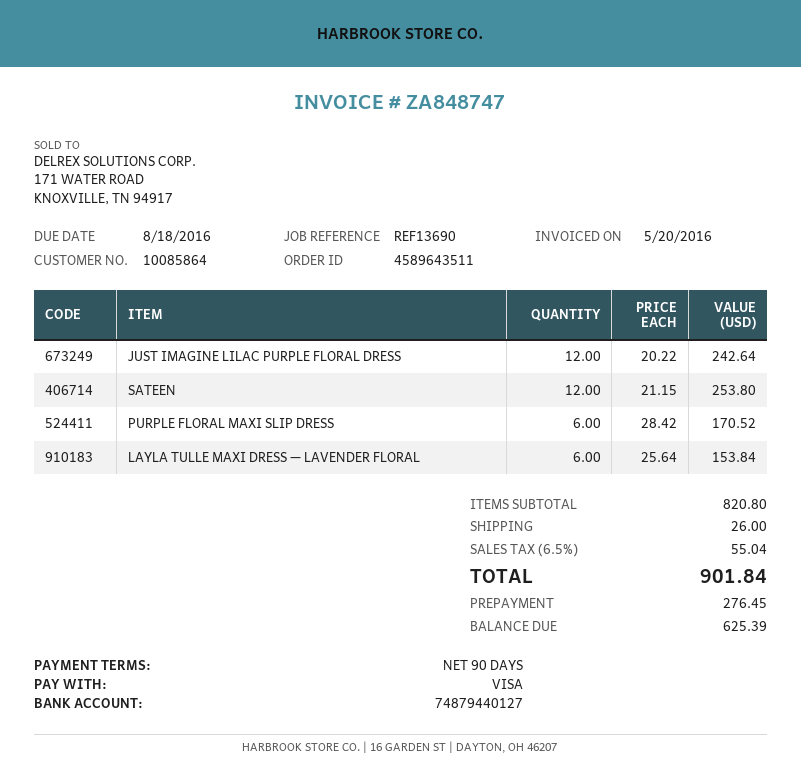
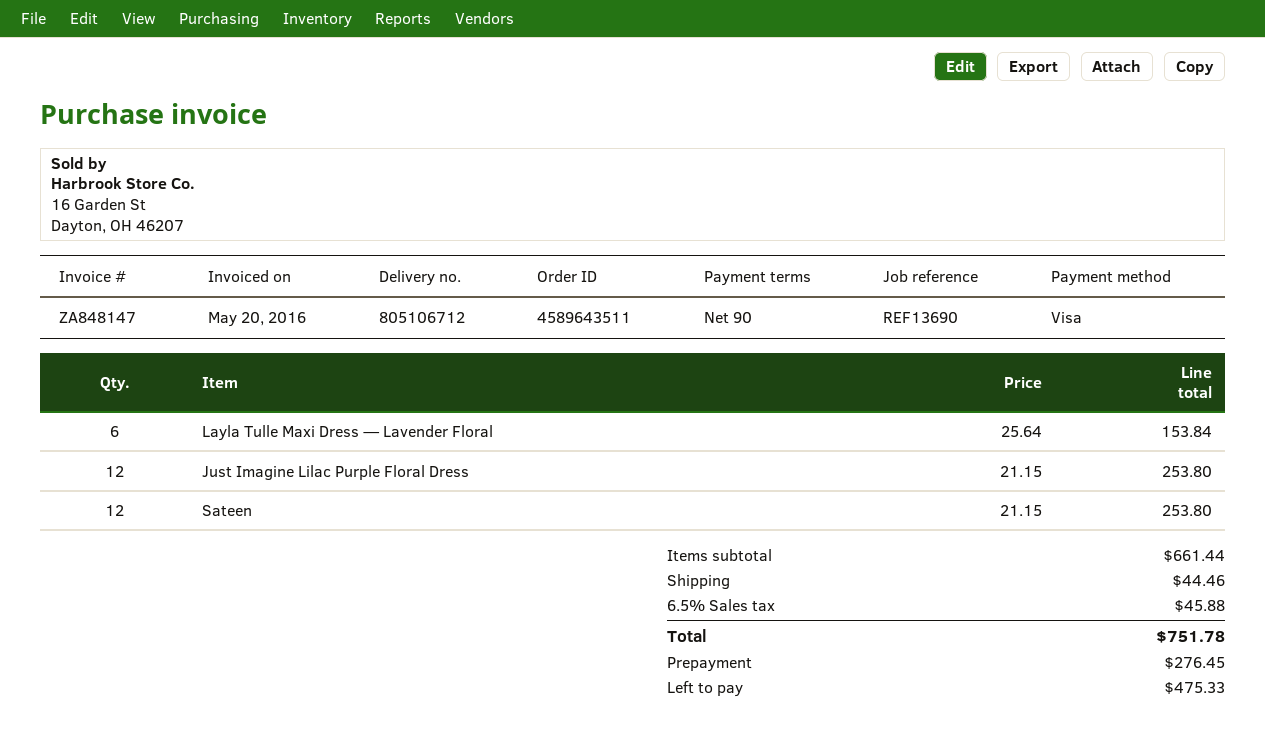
invoice number: ZA848747 -> ZA848147
JUST IMAGINE LILAC PURPLE FLORAL DRESS: 12 x 20.22 = 242.64 -> 12 x 21.15 = 253.80
PURPLE FLORAL MAXI SLIP DRESS: 6 x 28.42 = 170.52 -> none
subtotal: 820.80 -> 661.44
shipping: 26.00 -> 44.46
tax: 6.5% = 55.04 -> 6.5% = 45.88
total: 901.84 -> 751.78
balance: 625.39 -> 475.33

